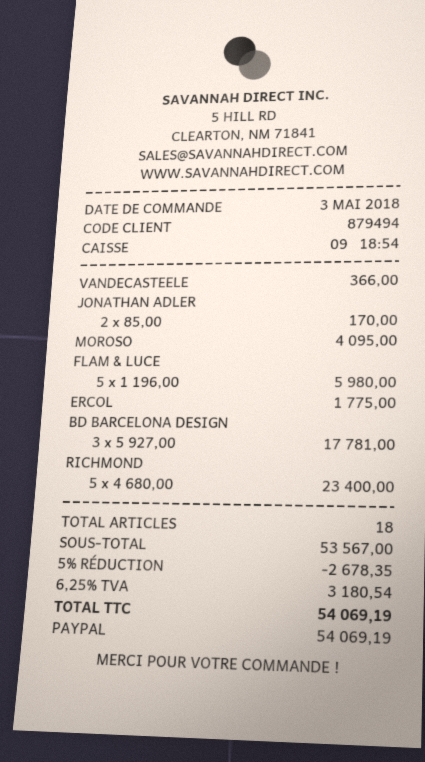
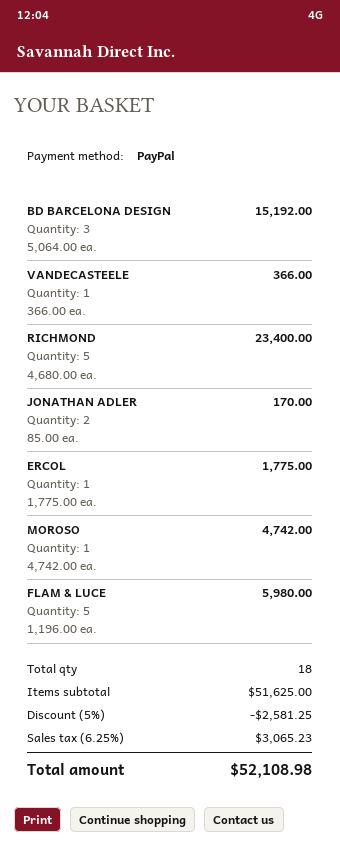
MOROSO: 1 x 4095.00 = 4095.00 -> 1 x 4742.00 = 4742.00
BD BARCELONA DESIGN: 3 x 5927.00 = 17781.00 -> 3 x 5064.00 = 15192.00
subtotal: 53567.00 -> 51625.00
discount: 5% = 2678.35 -> 5% = 2581.25
tax: 6.25% = 3180.54 -> 6.25% = 3065.23
total: 54069.19 -> 52108.98

